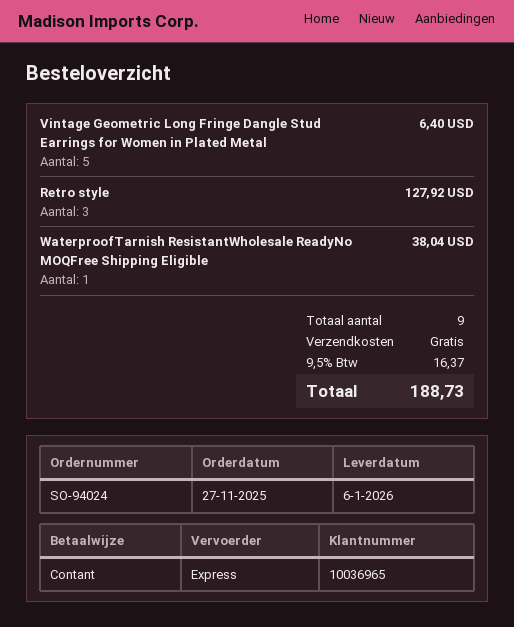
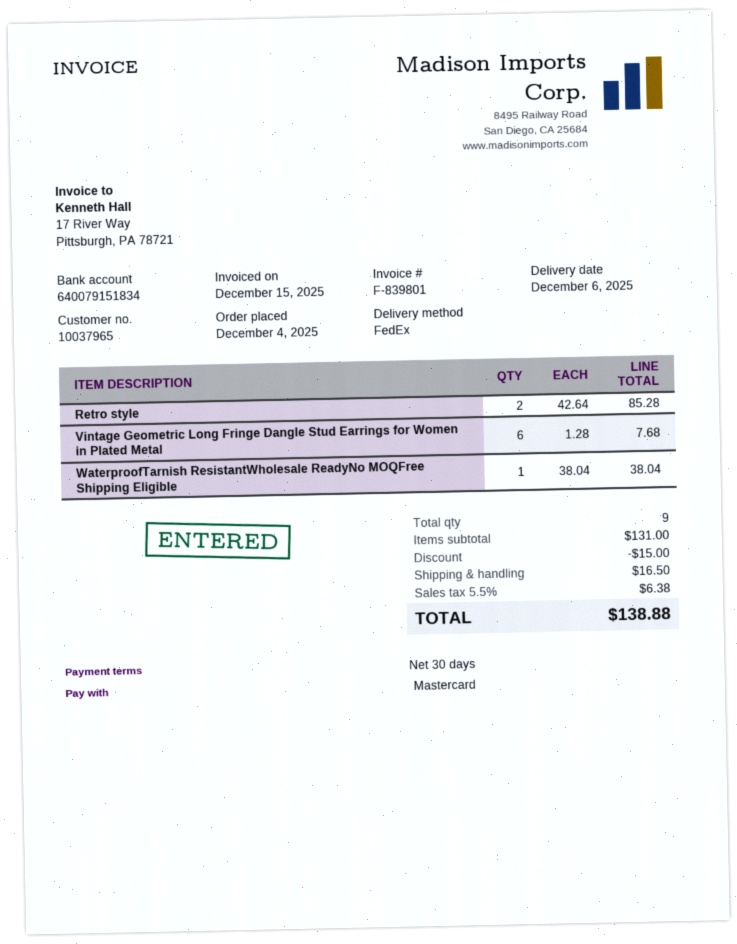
order date: 2025-11-27 -> 2025-12-04
delivery date: 2026-01-06 -> 2025-12-06
customer number: 10036965 -> 10037965
payment method: cash -> Mastercard
shipping method: express -> FedEx
Vintage Geometric Long Fringe Dangle Stud Earrings for Women in Plated Metal: 5 for 6.40 -> 6 for 7.68
Retro style: 3 for 127.92 -> 2 for 85.28
discount: none -> 15.00
shipping: 0.00 -> 16.50
tax: 9.5% = 16.37 -> 5.5% = 6.38
total: 188.73 -> 138.88

